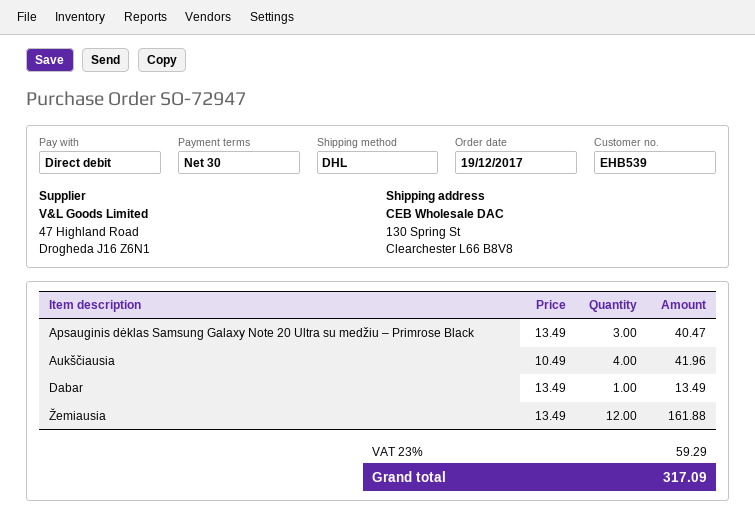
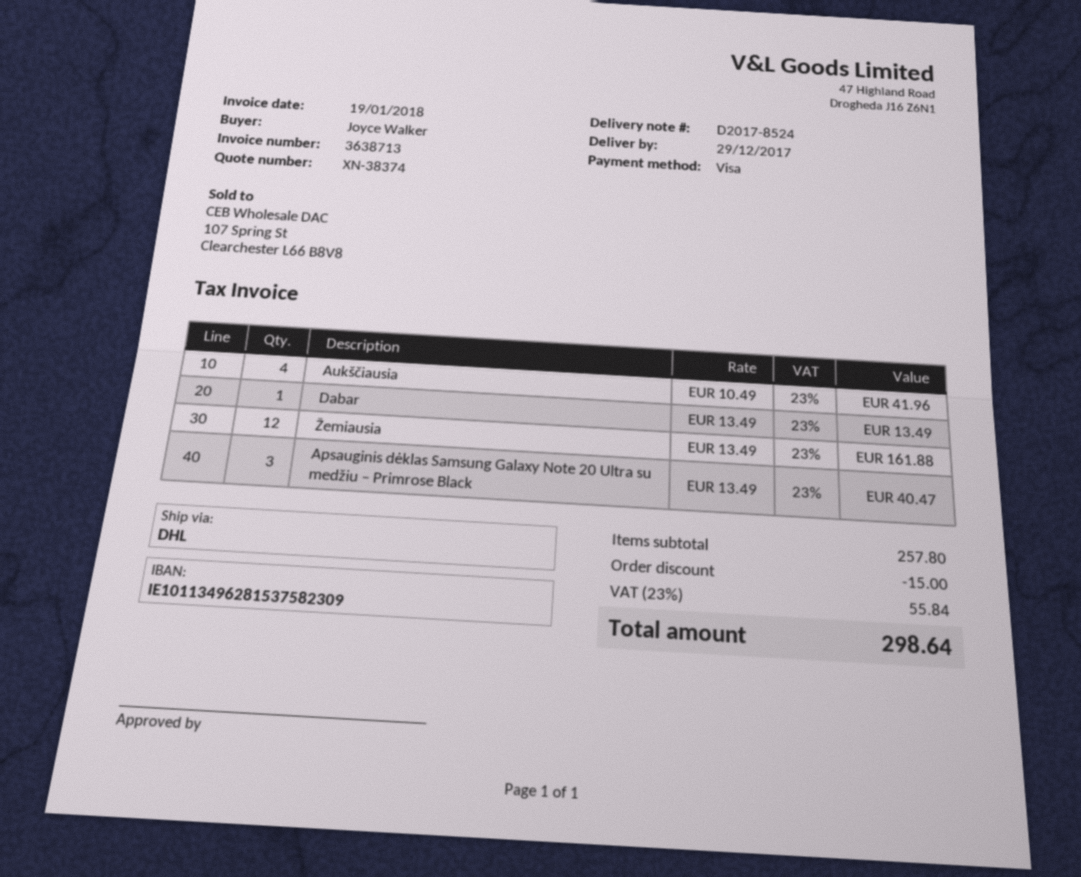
payment method: direct debit -> Visa
discount: none -> 15.00
tax: 23% = 59.29 -> 23% = 55.84
total: 317.09 -> 298.64

